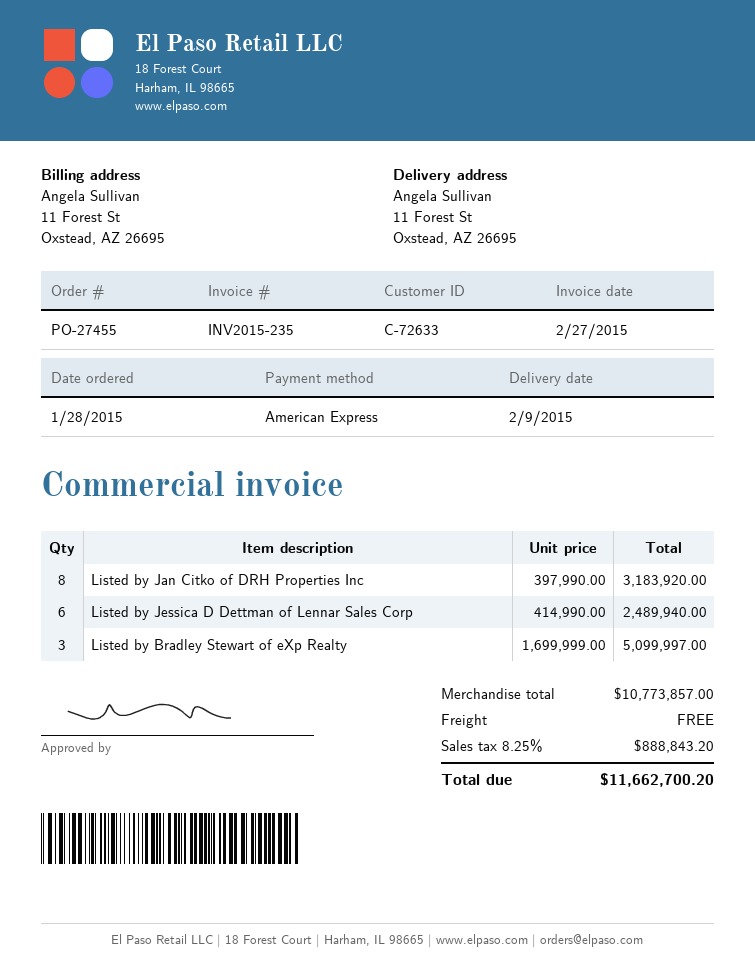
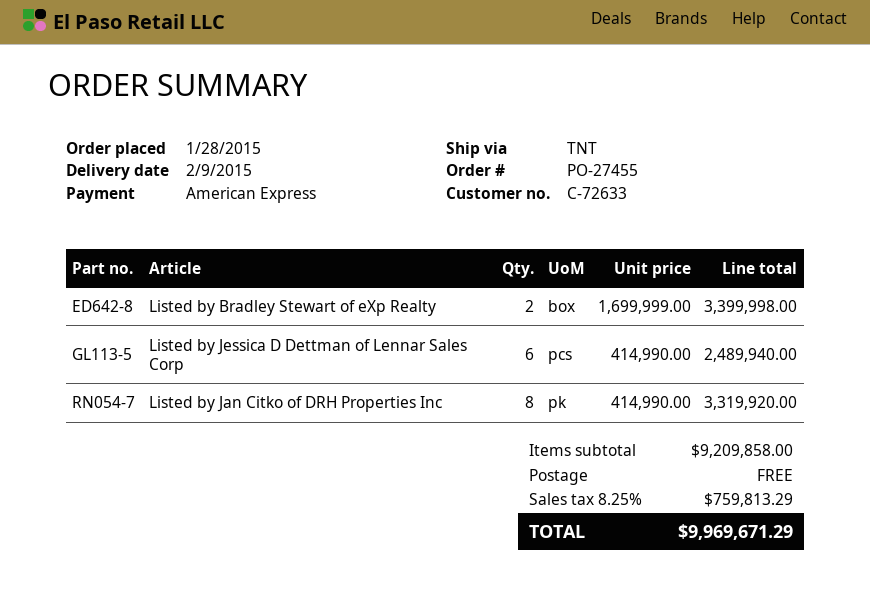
Listed by Jan Citko of DRH Properties Inc: 8 x 397990.00 = 3183920.00 -> 8 x 414990.00 = 3319920.00
Listed by Bradley Stewart of eXp Realty: 3 x 1699999.00 = 5099997.00 -> 2 x 1699999.00 = 3399998.00
subtotal: 10773857.00 -> 9209858.00
tax: 8.25% = 888843.20 -> 8.25% = 759813.29
total: 11662700.20 -> 9969671.29

